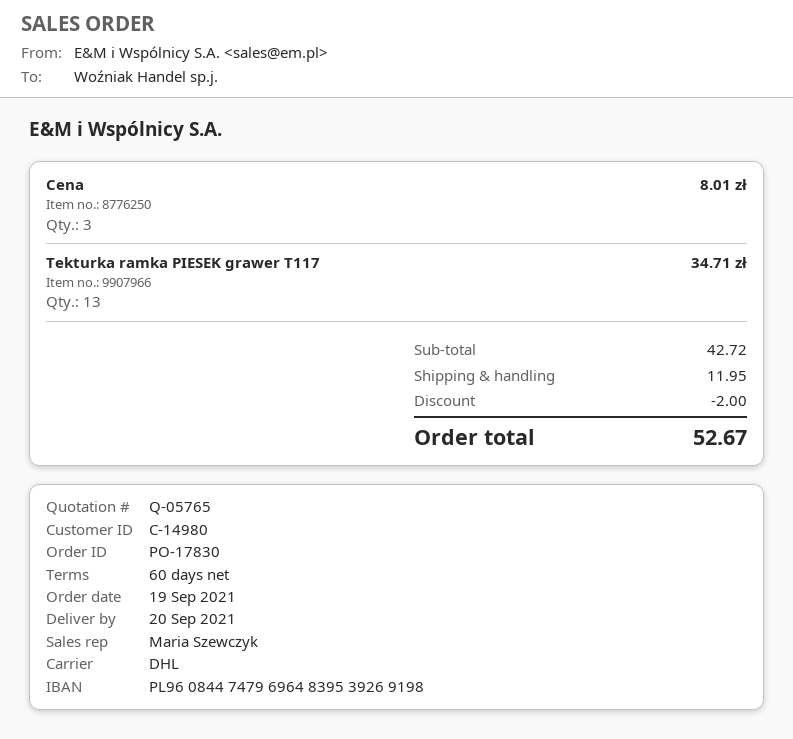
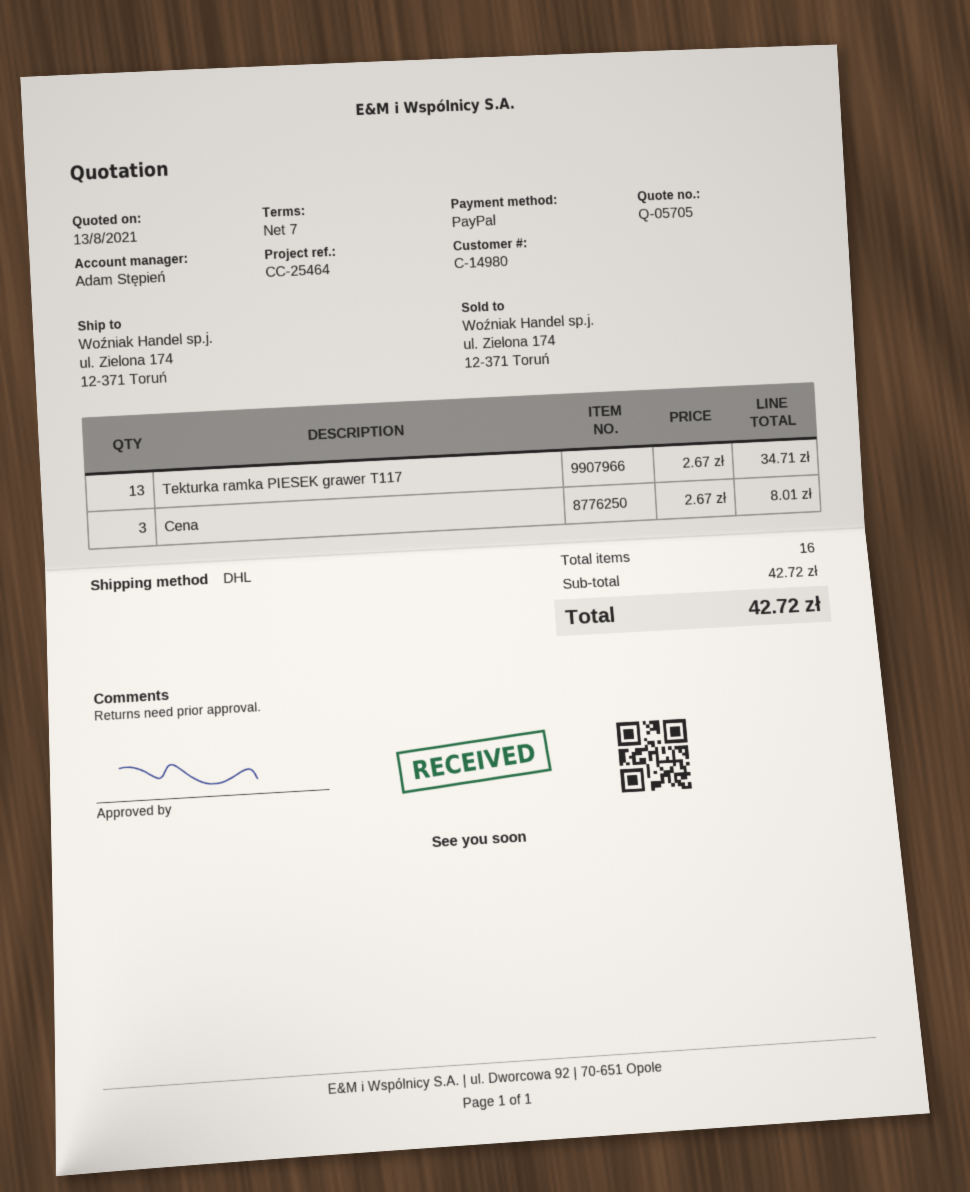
quote number: Q-05765 -> Q-05705
payment terms: 60 days -> 7 days
sales rep: Maria Szewczyk -> Adam Stępień
discount: 2.00 -> none
shipping: 11.95 -> none
total: 52.67 -> 42.72

